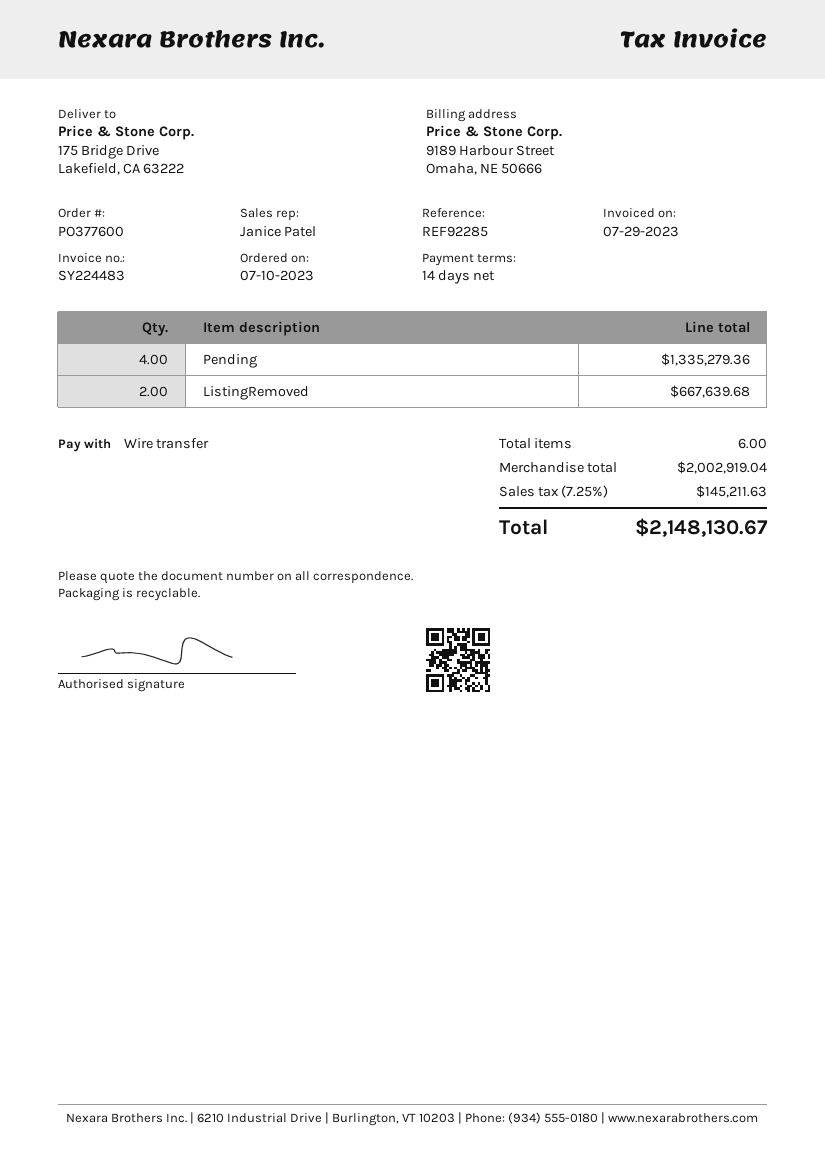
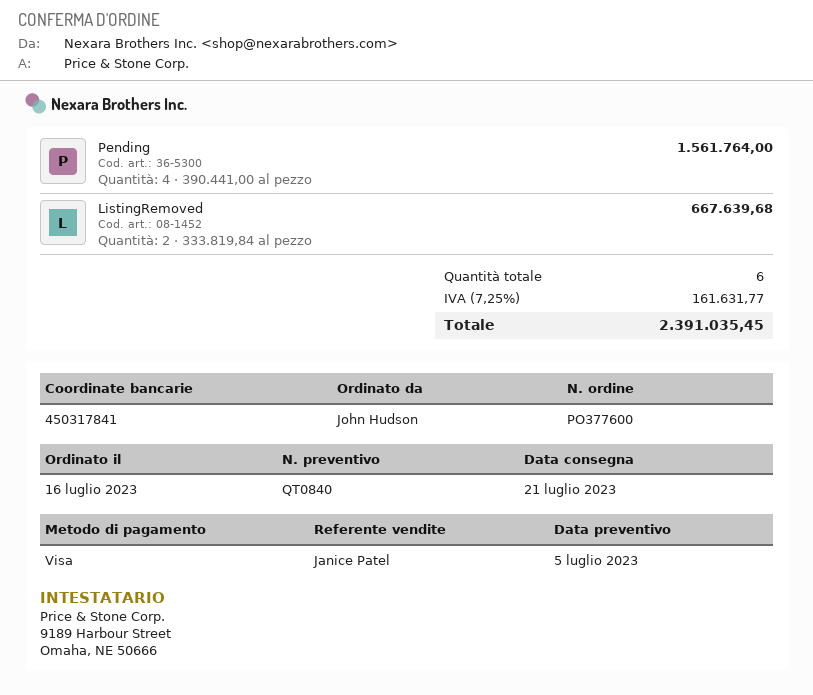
order date: 2023-07-10 -> 2023-07-16
payment method: bank transfer -> Visa
Pending: 4 for 1335279.36 -> 4 for 1561764.00
tax: 7.25% = 145211.63 -> 7.25% = 161631.77
total: 2148130.67 -> 2391035.45

